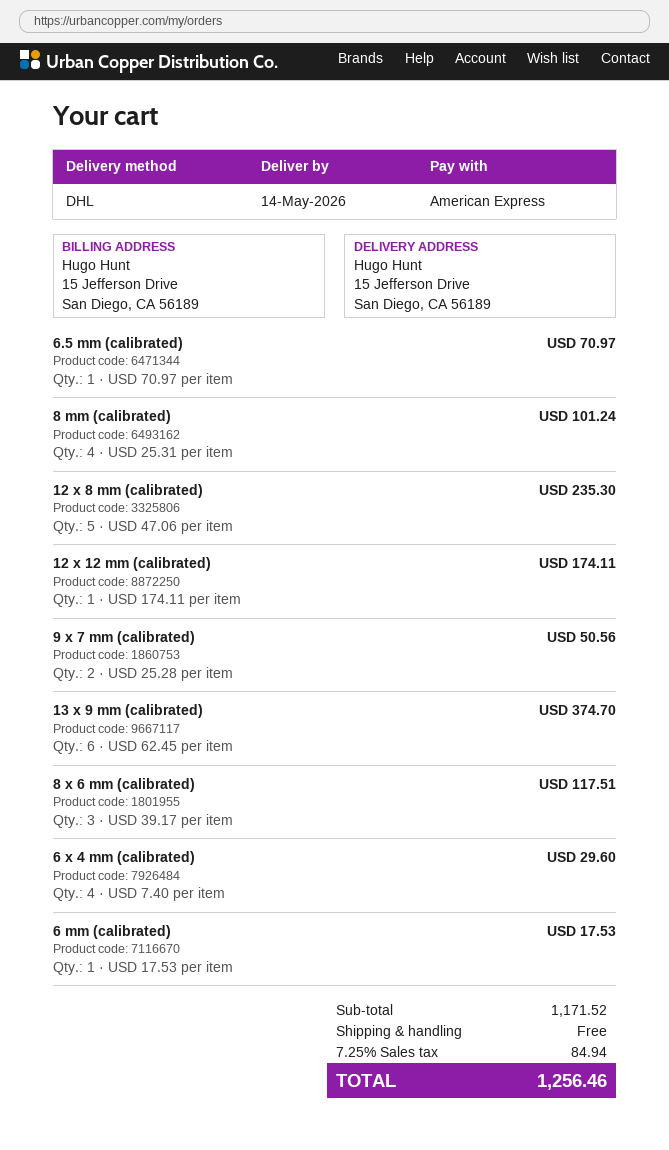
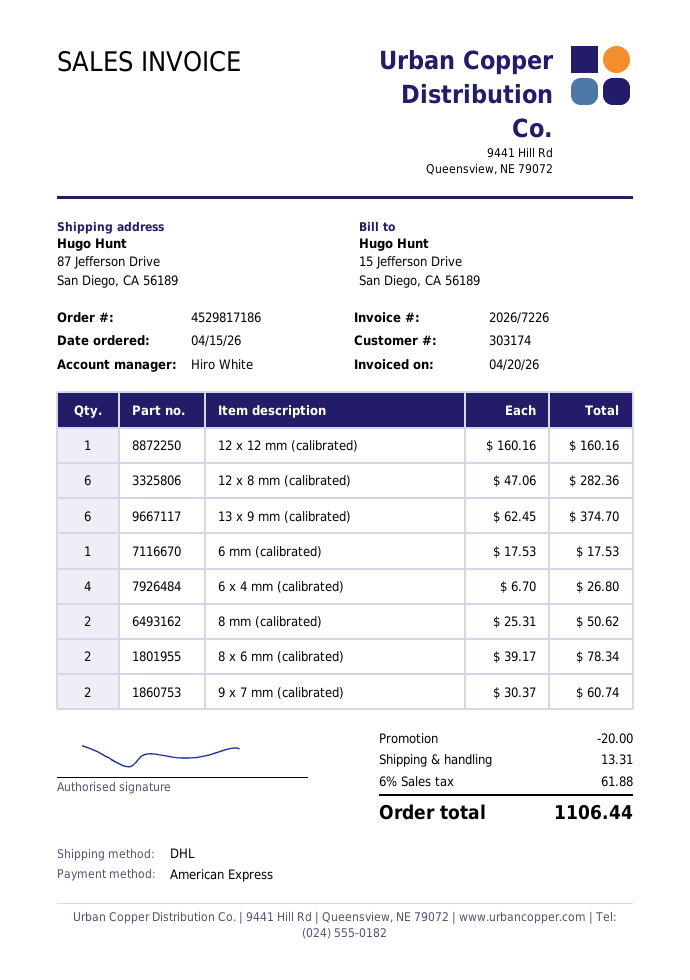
ship to: 15 Jefferson Drive, San Diego, CA 56189 -> 87 Jefferson Drive, San Diego, CA 56189
6.5 mm (calibrated): 1 x 70.97 = 70.97 -> none
8 mm (calibrated): 4 x 25.31 = 101.24 -> 2 x 25.31 = 50.62
12 x 8 mm (calibrated): 5 x 47.06 = 235.30 -> 6 x 47.06 = 282.36
12 x 12 mm (calibrated): 1 x 174.11 = 174.11 -> 1 x 160.16 = 160.16
9 x 7 mm (calibrated): 2 x 25.28 = 50.56 -> 2 x 30.37 = 60.74
8 x 6 mm (calibrated): 3 x 39.17 = 117.51 -> 2 x 39.17 = 78.34
6 x 4 mm (calibrated): 4 x 7.40 = 29.60 -> 4 x 6.70 = 26.80
discount: none -> 20.00
shipping: 0.00 -> 13.31
tax: 7.25% = 84.94 -> 6% = 61.88
total: 1256.46 -> 1106.44

